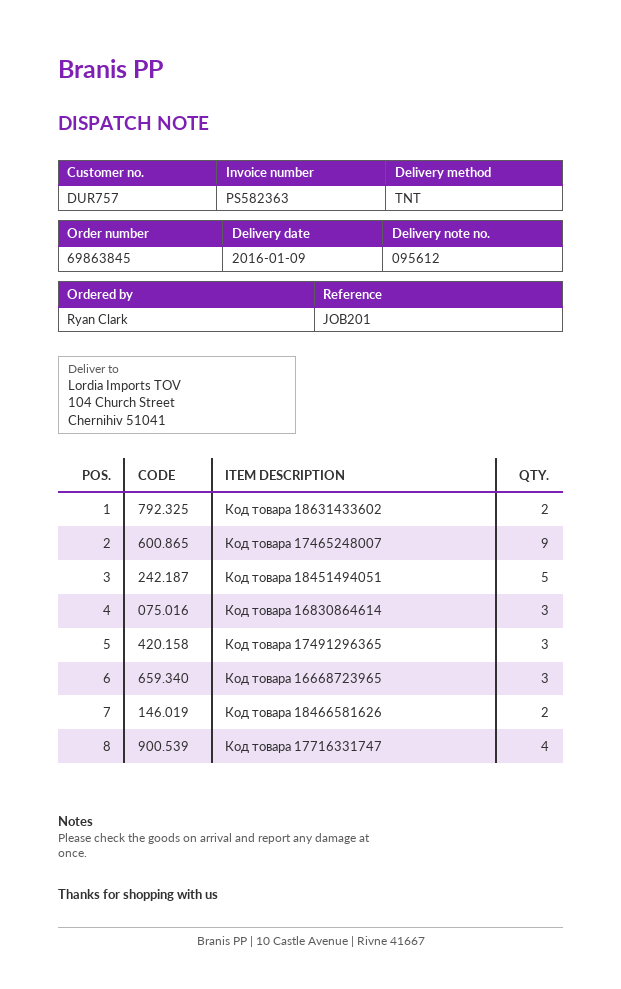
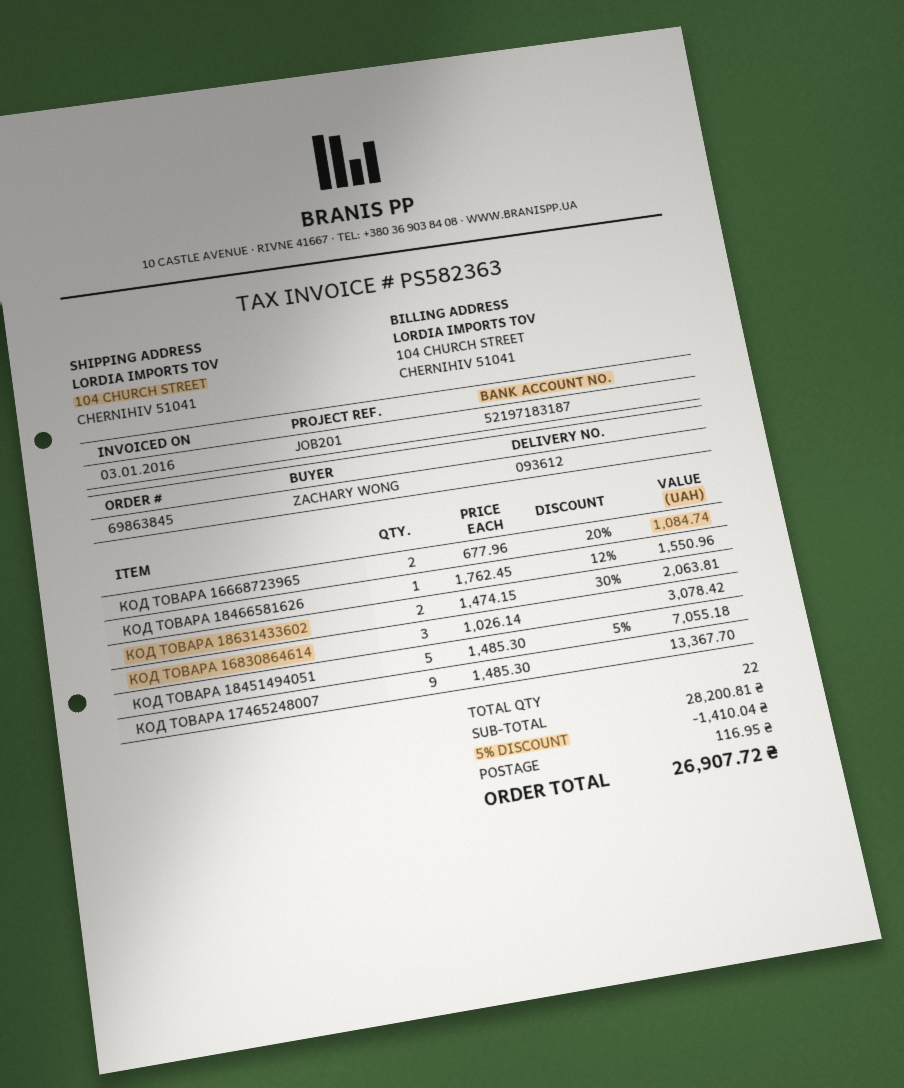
delivery note number: 095612 -> 093612
ordered by: Ryan Clark -> ZACHARY WONG
Код товара 17491296365: 3 -> none
Код товара 16668723965: 3 -> 2
Код товара 18466581626: 2 -> 1
Код товара 17716331747: 4 -> none

